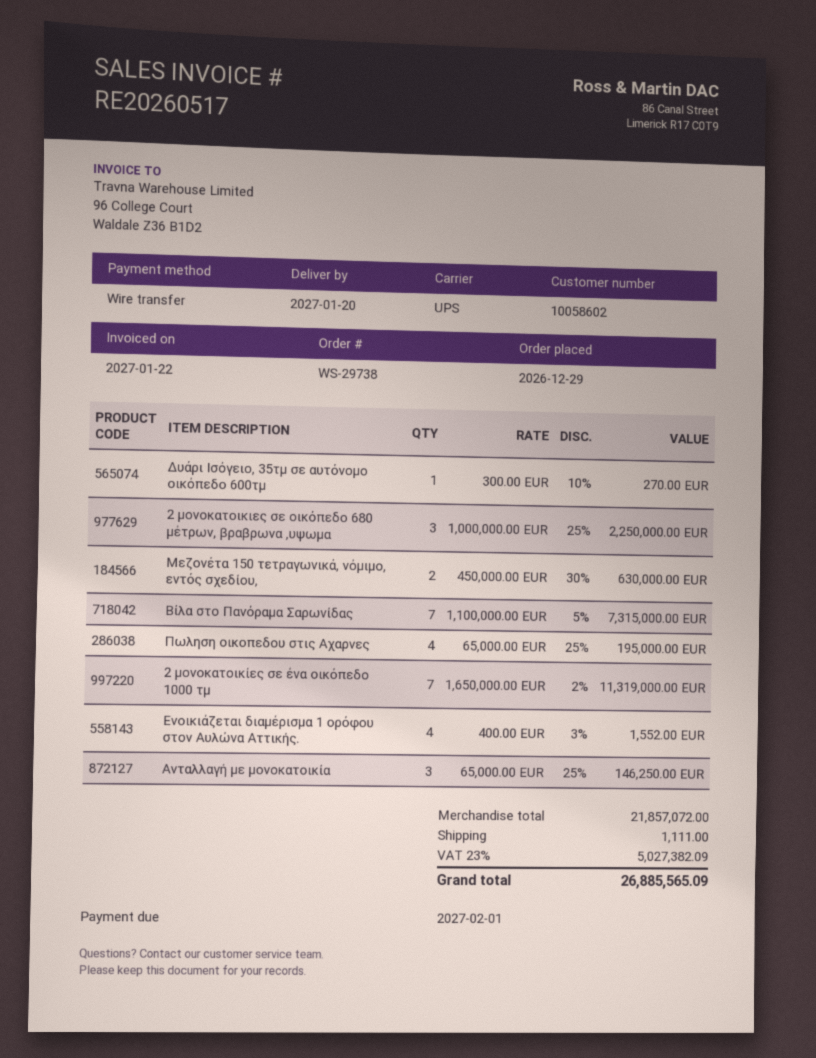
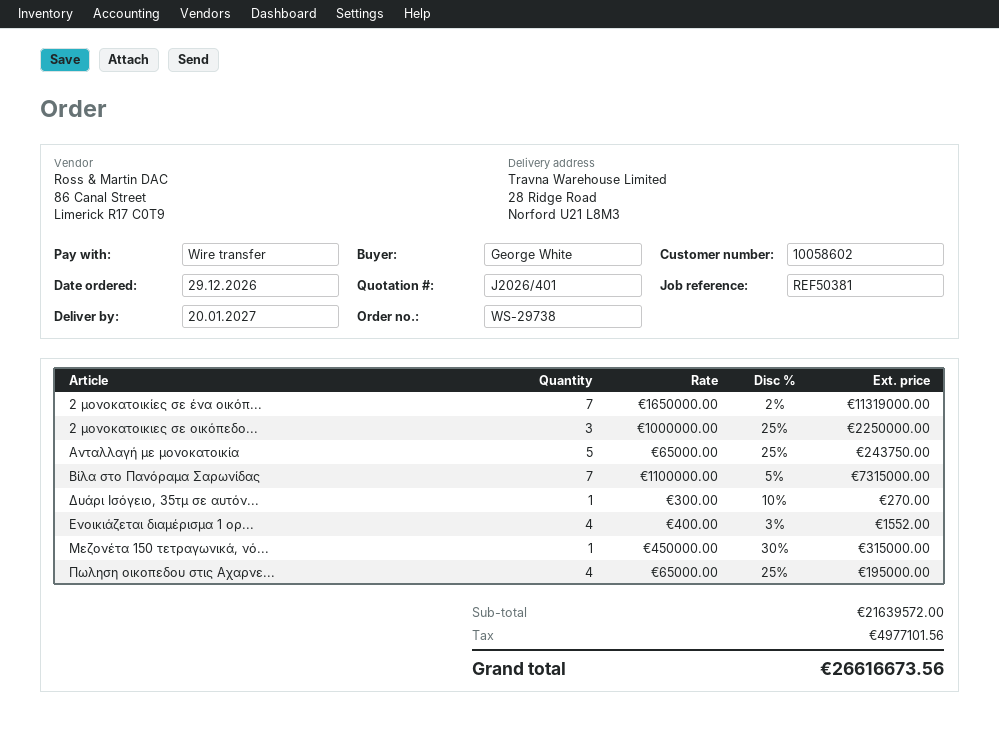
Μεζονέτα 150 τετραγωνικά, νόμιμο, εντός σχεδίου,: 2 x 450000.00 - 30% = 630000.00 -> 1 x 450000.00 - 30% = 315000.00
Ανταλλαγή με μονοκατοικία: 3 x 65000.00 - 25% = 146250.00 -> 5 x 65000.00 - 25% = 243750.00
subtotal: 21857072.00 -> 21639572.00
shipping: 1111.00 -> none
tax: 5027382.09 -> 4977101.56
total: 26885565.09 -> 26616673.56

